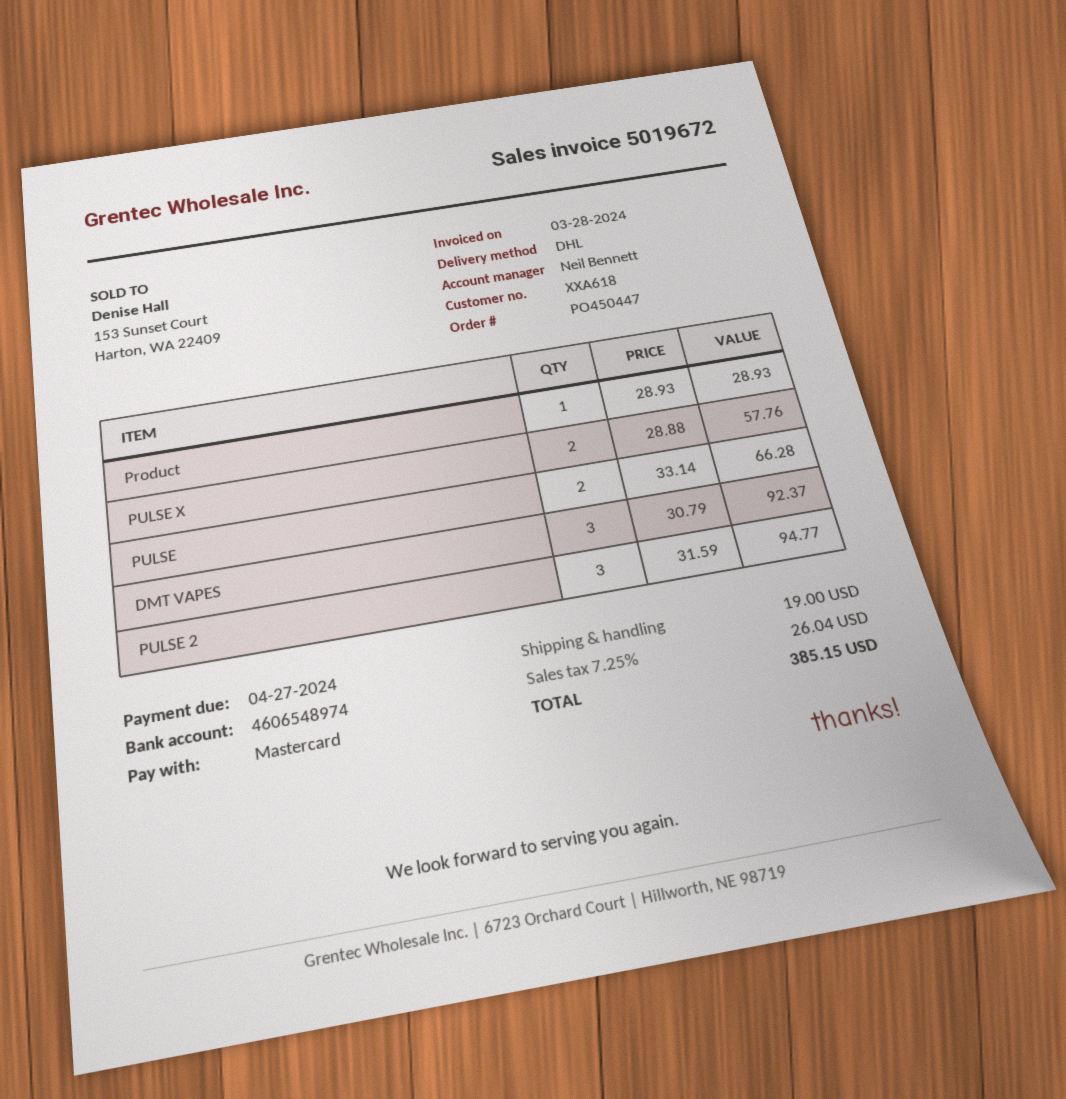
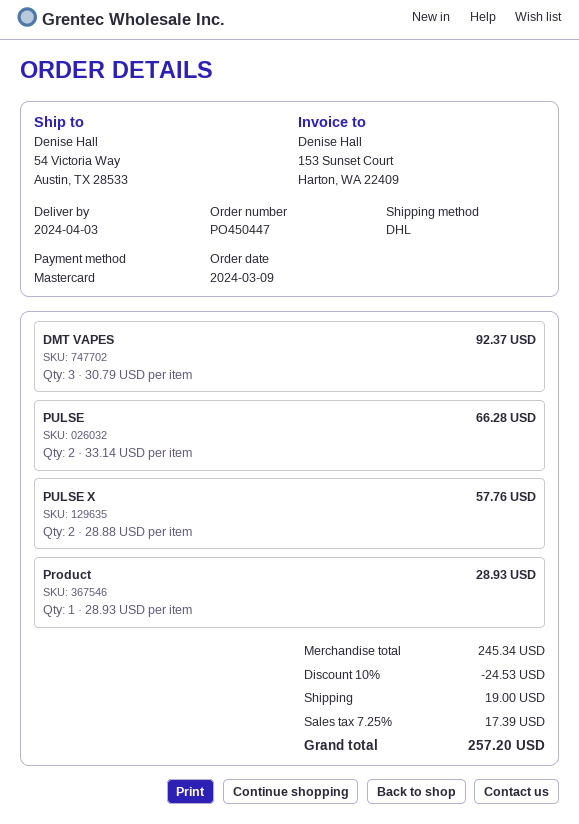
PULSE 2: 3 x 31.59 = 94.77 -> none
discount: none -> 10% = 24.53
tax: 7.25% = 26.04 -> 7.25% = 17.39
total: 385.15 -> 257.20

